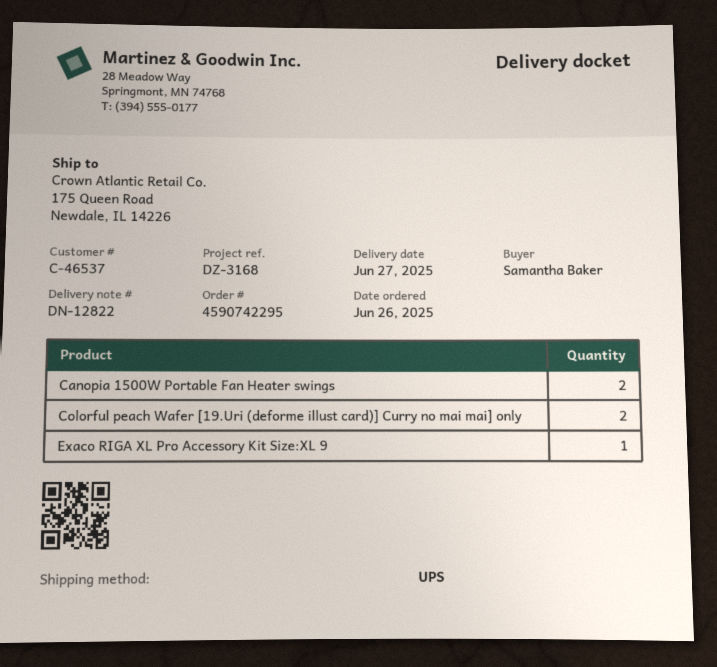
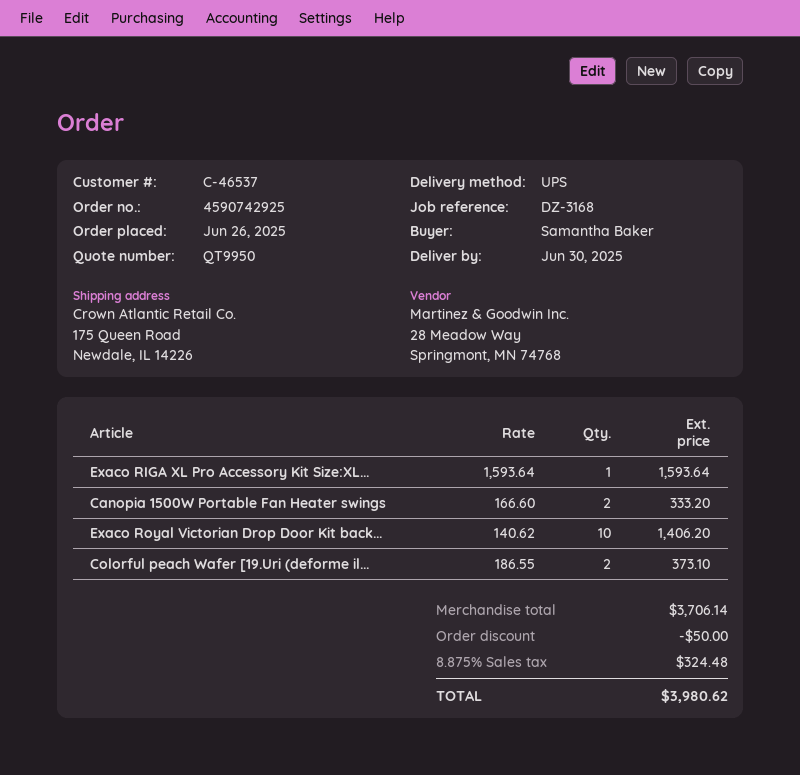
order number: 4590742295 -> 4590742925
delivery date: 2025-06-27 -> 2025-06-30
Exaco Royal Victorian Drop Door Kit back...: none -> 10

